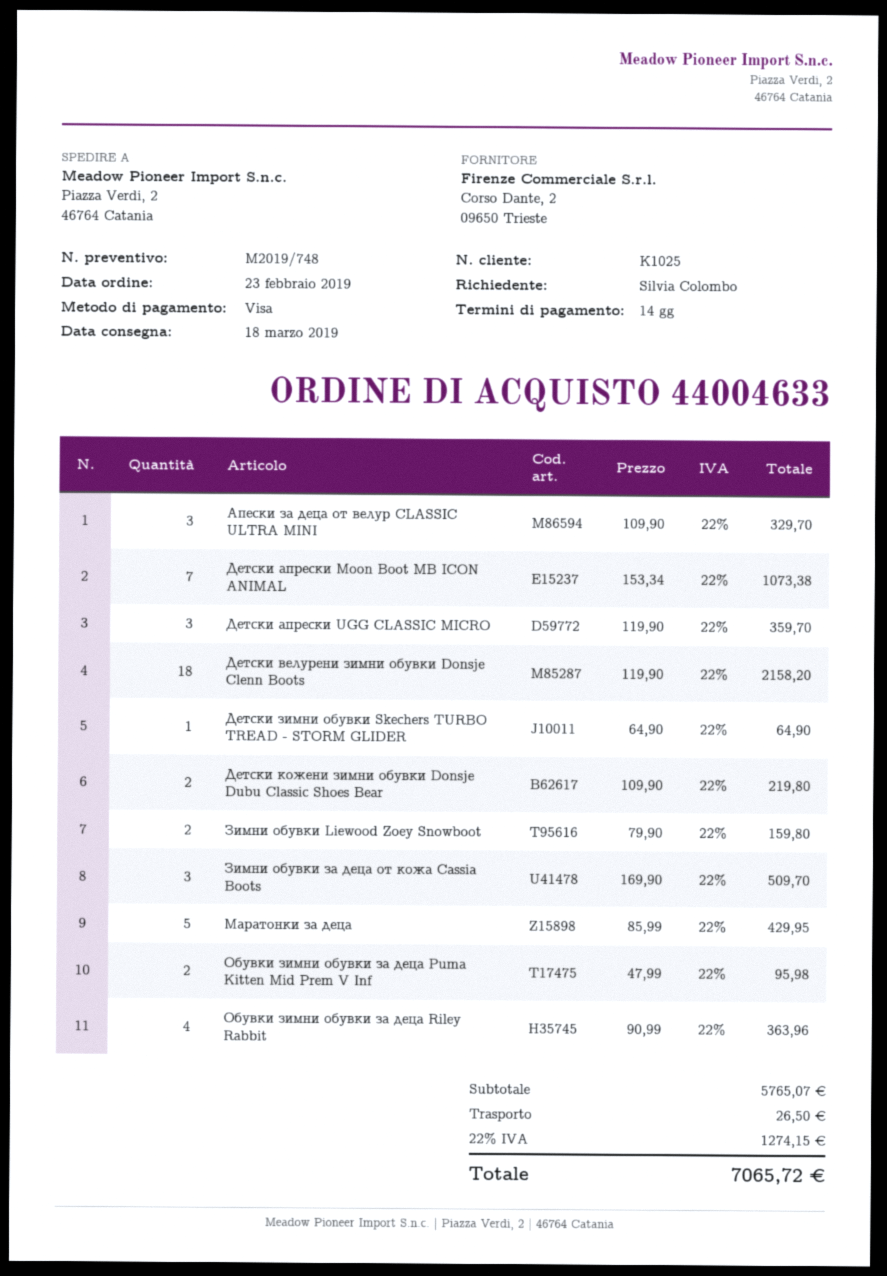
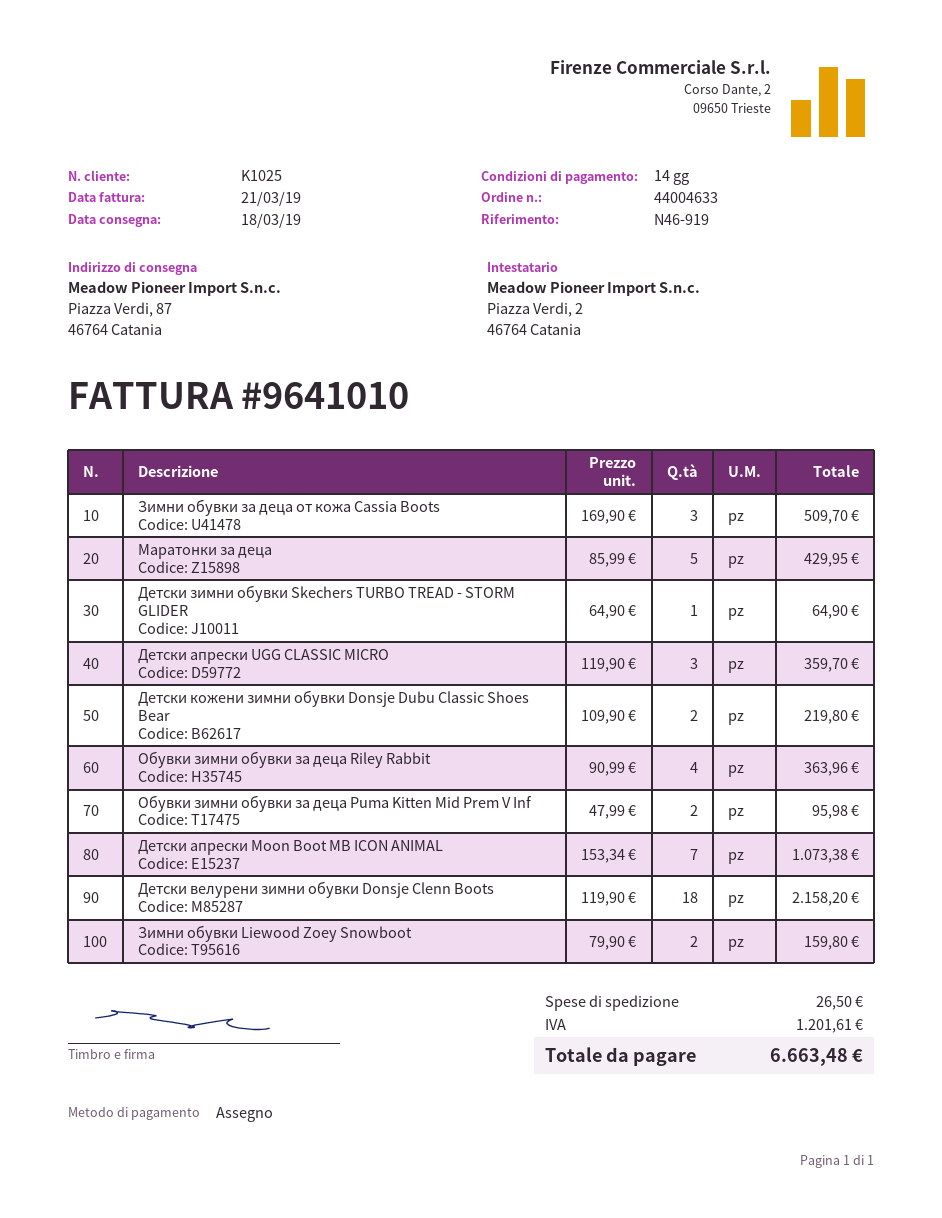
payment method: Visa -> cheque
ship to: Piazza Verdi, 2, 46764 Catania -> Piazza Verdi, 87, 46764 Catania
Апески за деца от велур CLASSIC ULTRA MINI: 3 x 109.90 = 329.70 -> none
tax: 1274.15 -> 1201.61
total: 7065.72 -> 6663.48

